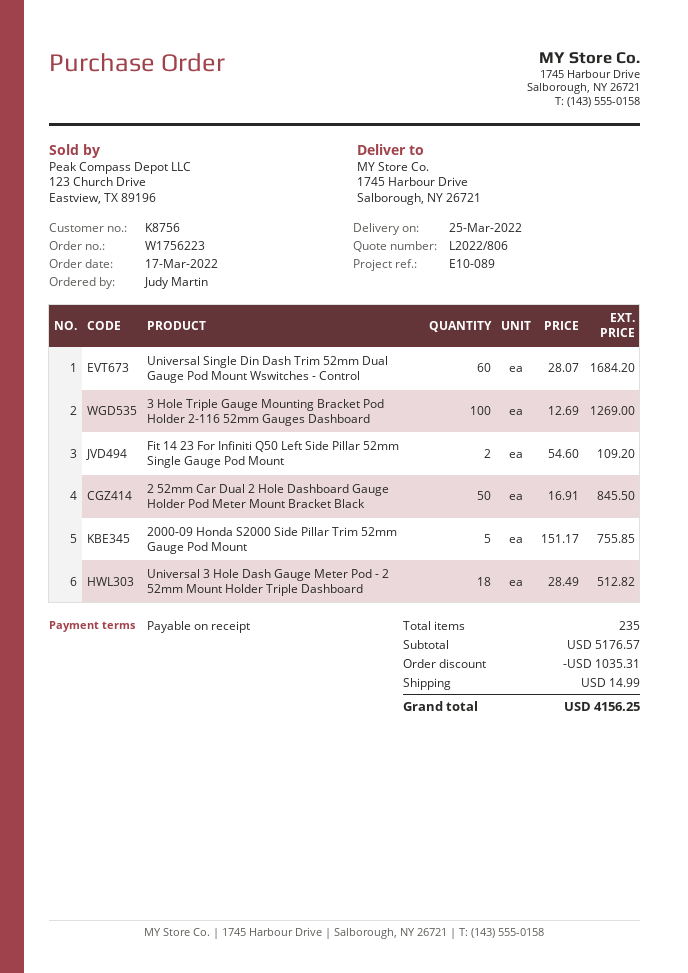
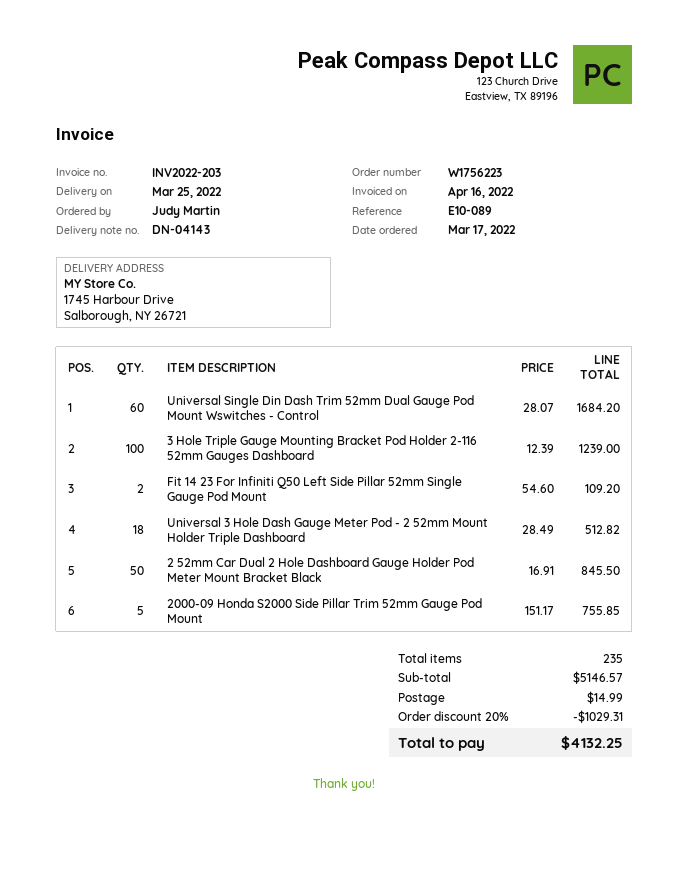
3 Hole Triple Gauge Mounting Bracket Pod Holder 2-116 52mm Gauges Dashboard: 100 x 12.69 = 1269.00 -> 100 x 12.39 = 1239.00
subtotal: 5176.57 -> 5146.57
discount: 1035.31 -> 1029.31
total: 4156.25 -> 4132.25

